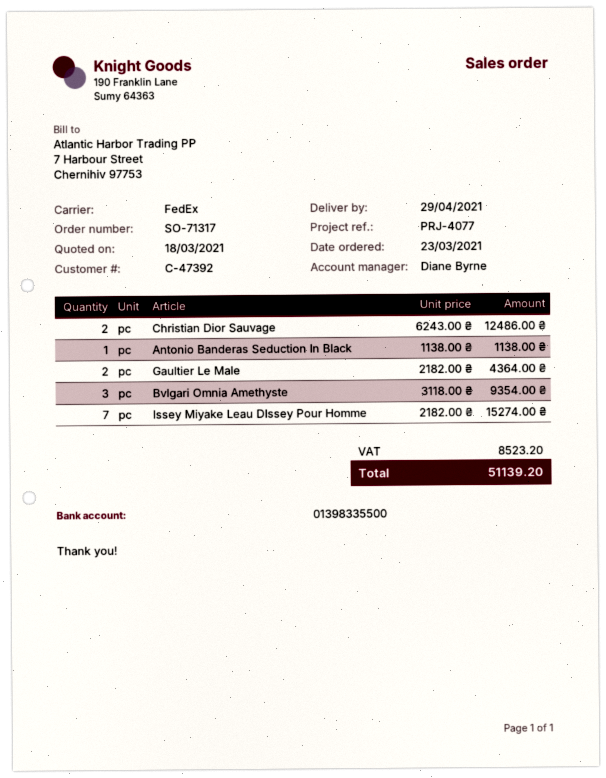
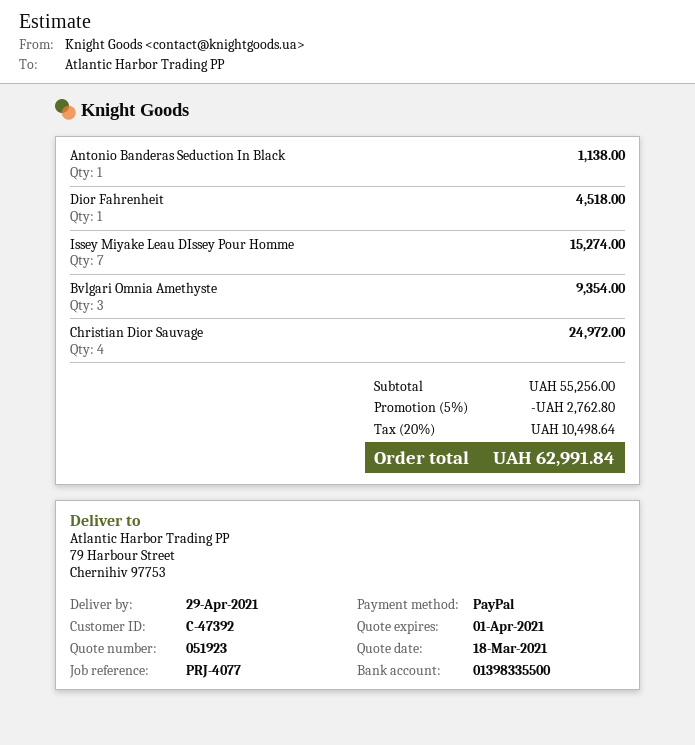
Christian Dior Sauvage: 2 for 12486.00 -> 4 for 24972.00
Gaultier Le Male: 2 for 4364.00 -> none
Dior Fahrenheit: none -> 1 for 4518.00
discount: none -> 5% = 2762.80
tax: 8523.20 -> 10498.64
total: 51139.20 -> 62991.84

